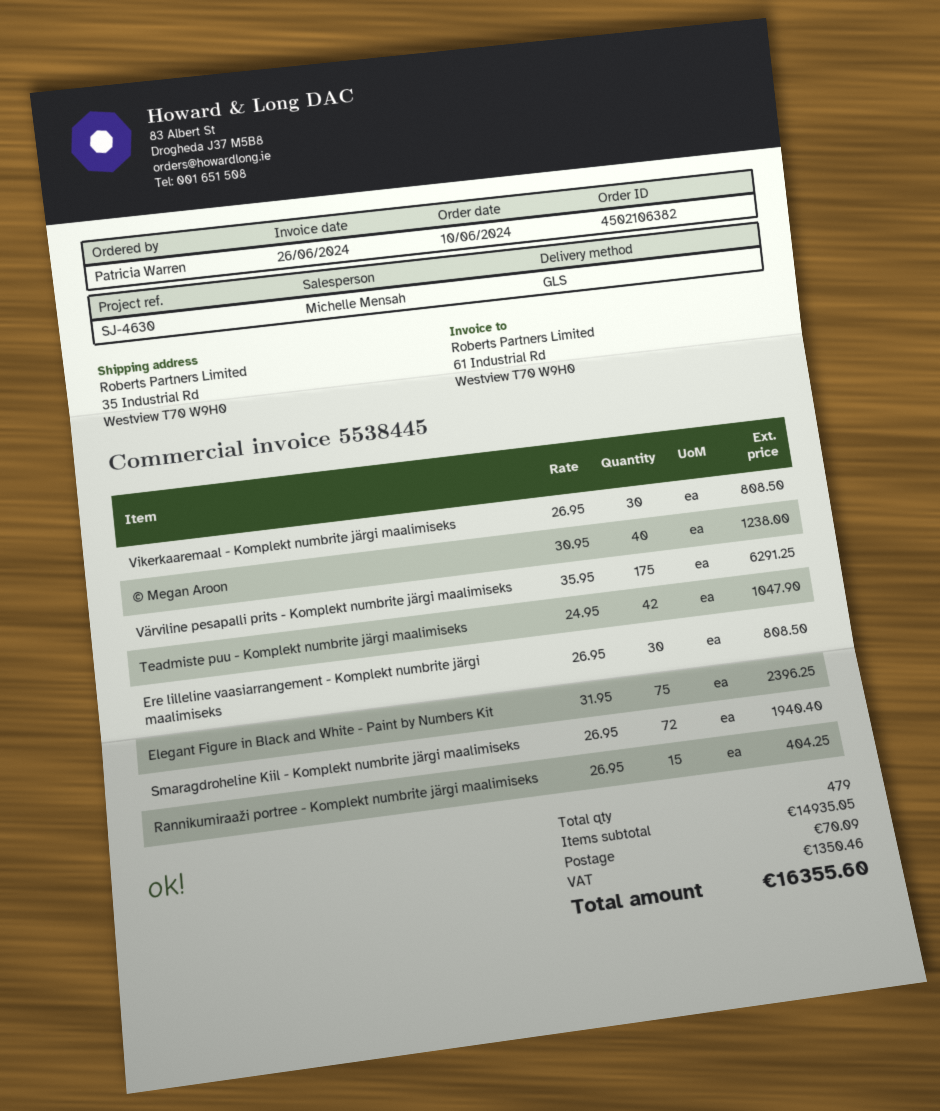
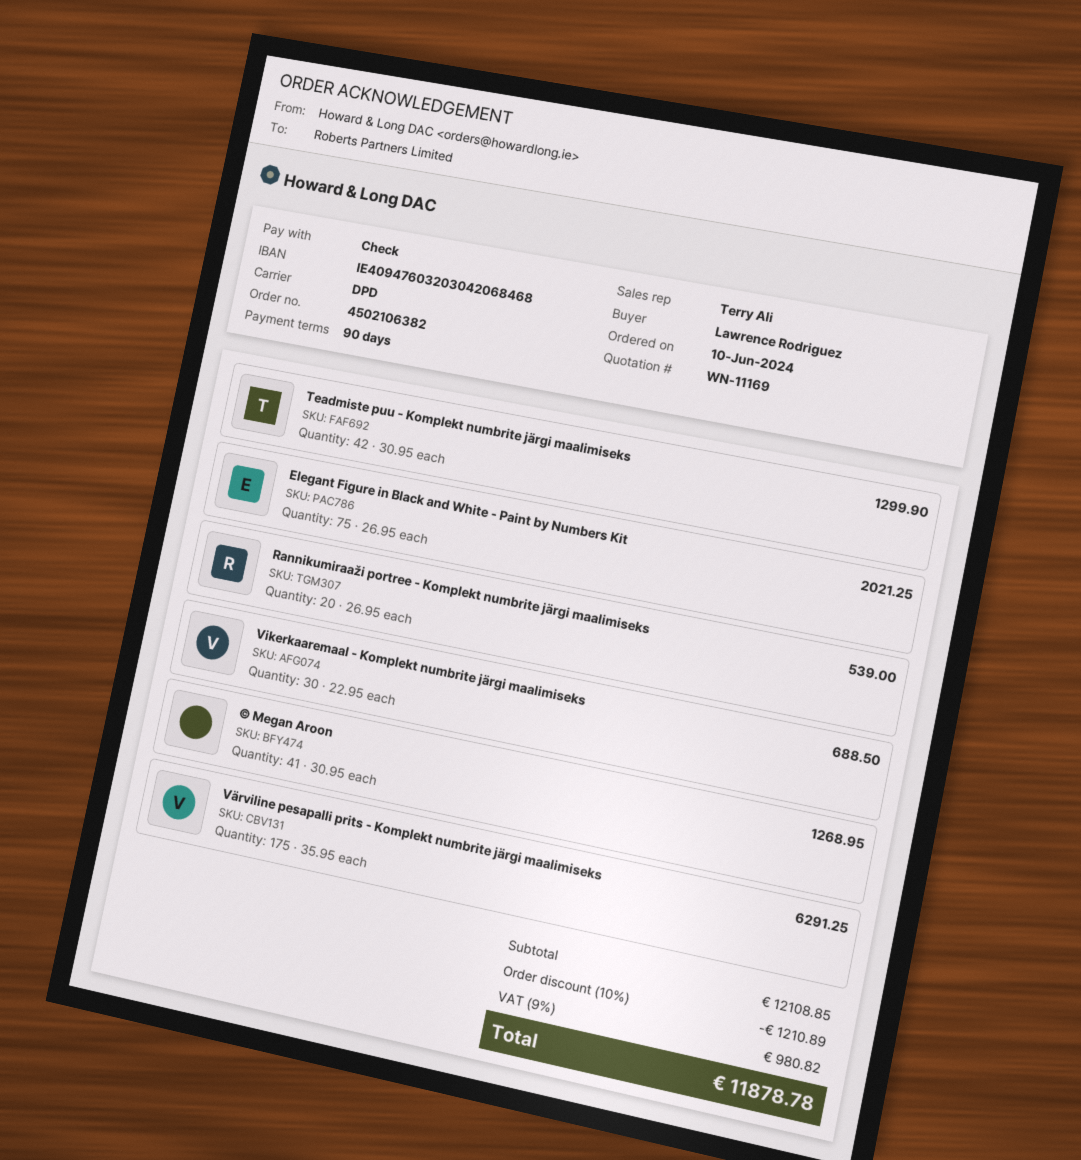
ordered by: Patricia Warren -> Lawrence Rodriguez
sales rep: Michelle Mensah -> Terry Ali
shipping method: GLS -> DPD
Vikerkaaremaal - Komplekt numbrite järgi maalimiseks: 30 x 26.95 = 808.50 -> 30 x 22.95 = 688.50
© Megan Aroon: 40 x 30.95 = 1238.00 -> 41 x 30.95 = 1268.95
Teadmiste puu - Komplekt numbrite järgi maalimiseks: 42 x 24.95 = 1047.90 -> 42 x 30.95 = 1299.90
Ere lilleline vaasiarrangement - Komplekt numbrite järgi maalimiseks: 30 x 26.95 = 808.50 -> none
Elegant Figure in Black and White - Paint by Numbers Kit: 75 x 31.95 = 2396.25 -> 75 x 26.95 = 2021.25
Smaragdroheline Kiil - Komplekt numbrite järgi maalimiseks: 72 x 26.95 = 1940.40 -> none
Rannikumiraaži portree - Komplekt numbrite järgi maalimiseks: 15 x 26.95 = 404.25 -> 20 x 26.95 = 539.00
subtotal: 14935.05 -> 12108.85
discount: none -> 10% = 1210.89
shipping: 70.09 -> none
tax: 1350.46 -> 980.82
total: 16355.60 -> 11878.78

